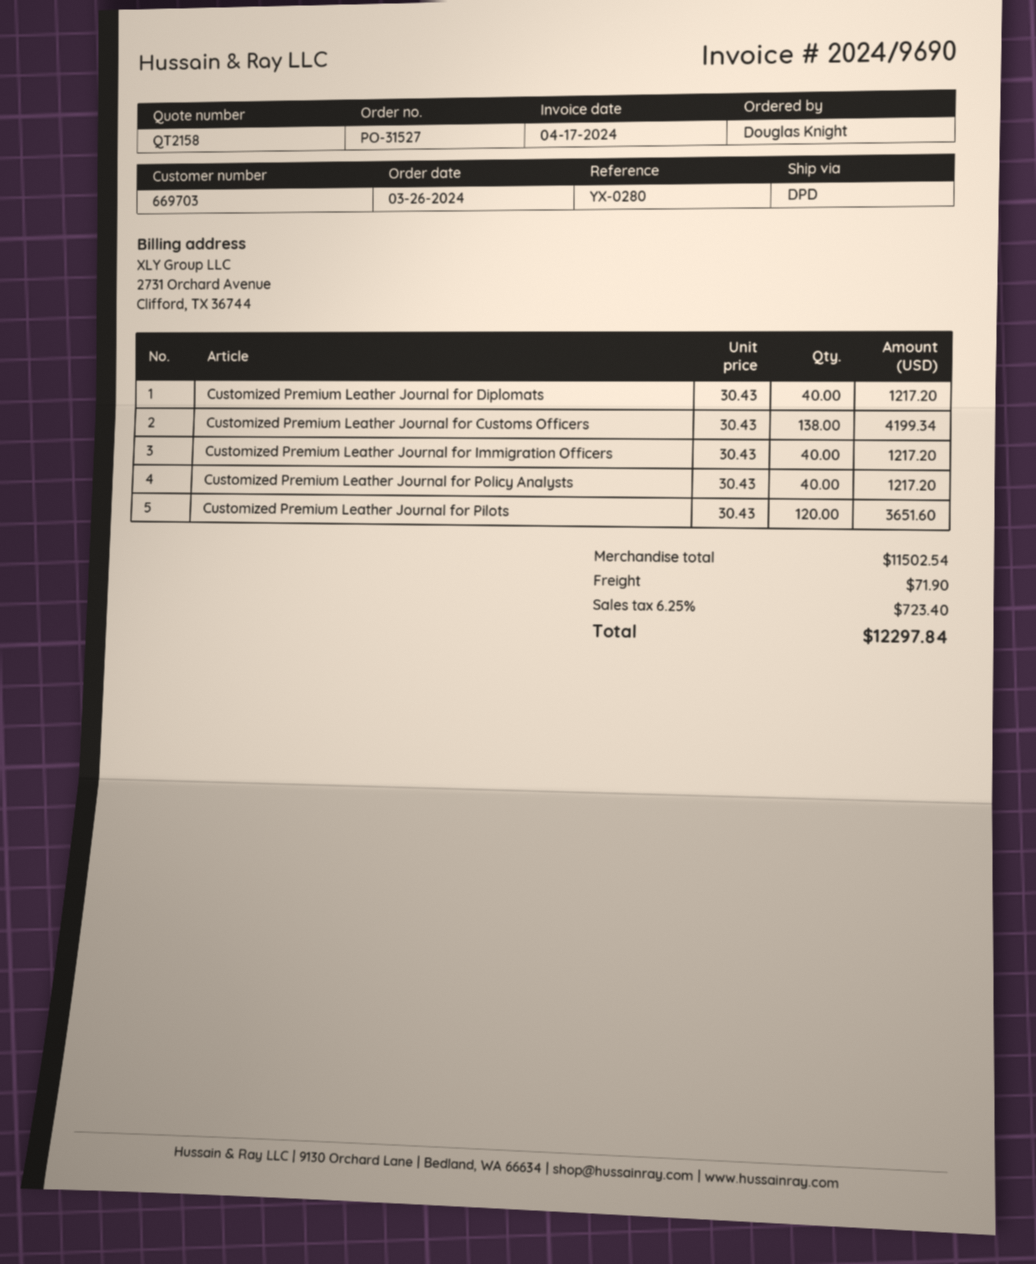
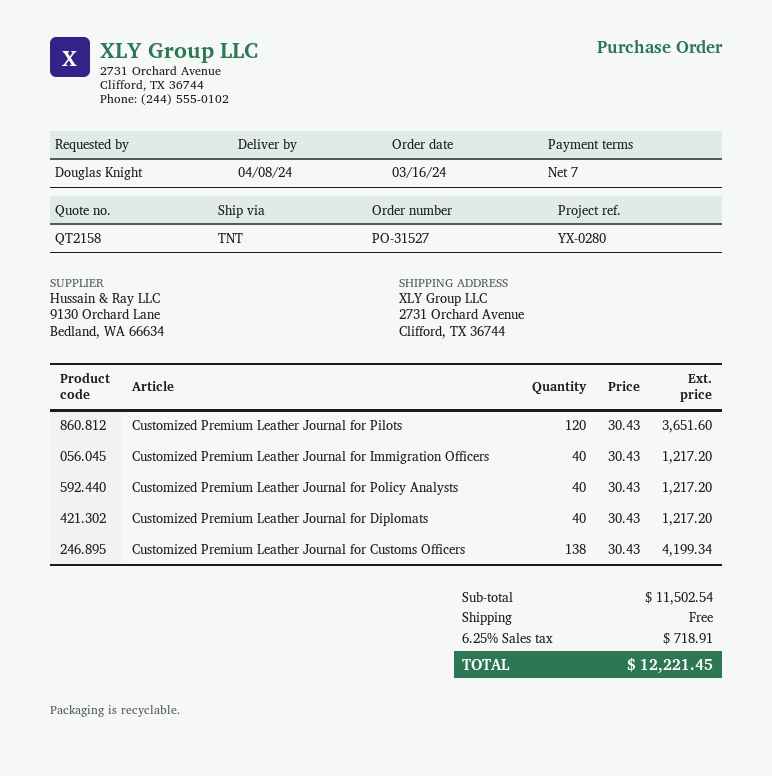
order date: 2024-03-26 -> 2024-03-16
shipping method: DPD -> TNT
shipping: 71.90 -> 0.00
tax: 6.25% = 723.40 -> 6.25% = 718.91
total: 12297.84 -> 12221.45

